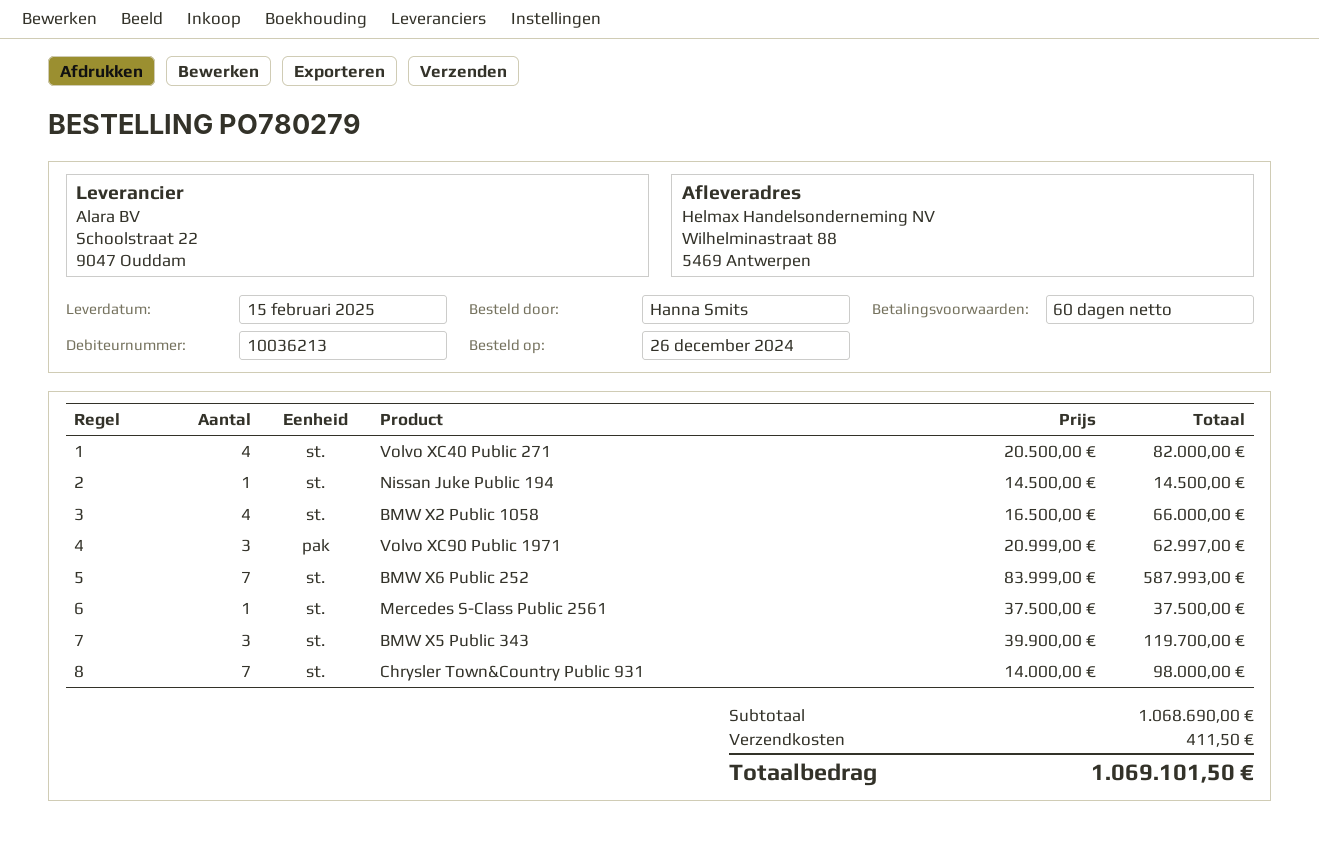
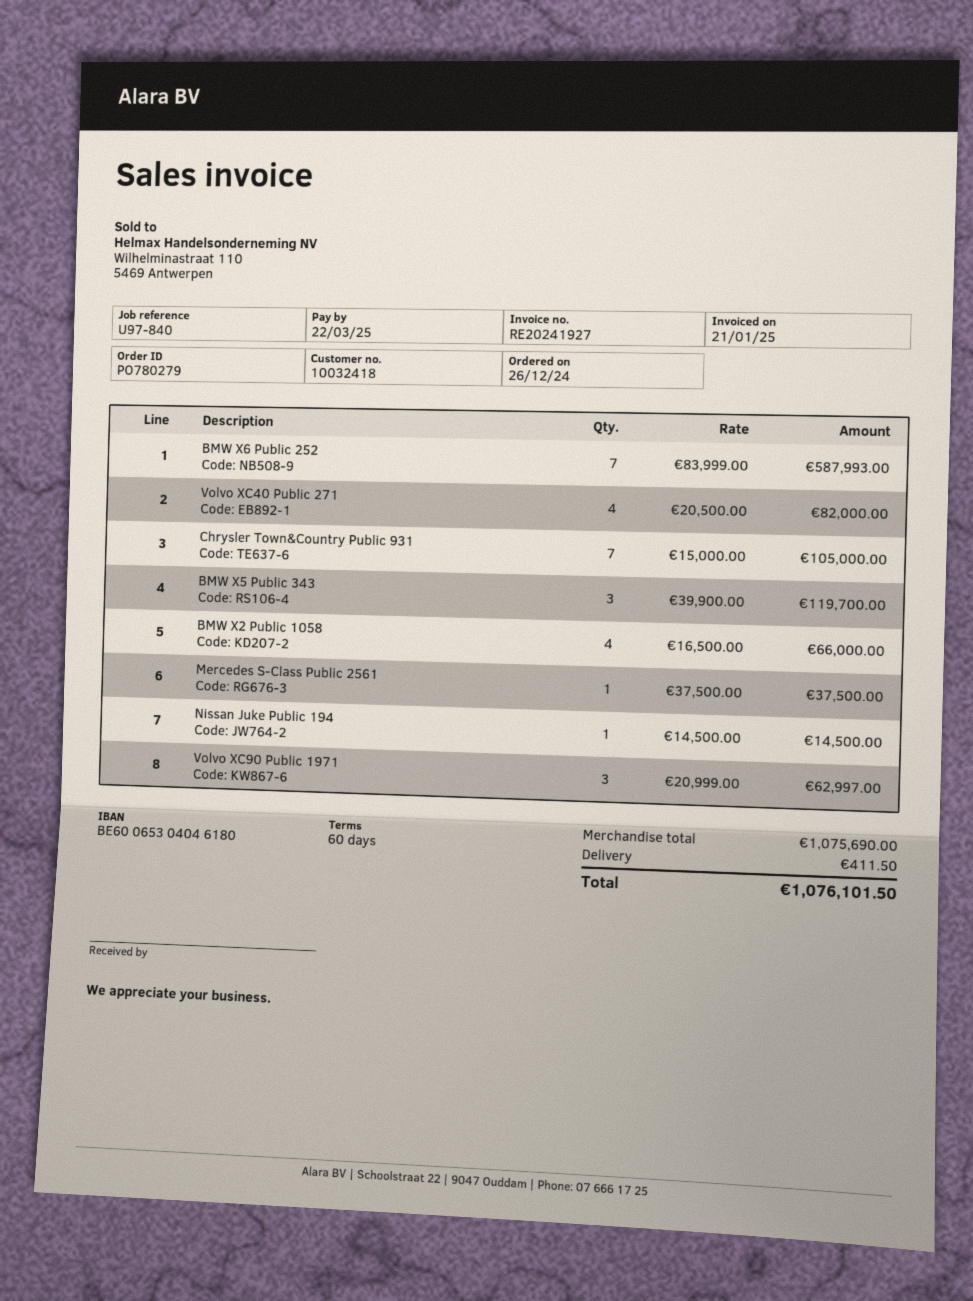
customer number: 10036213 -> 10032418
Chrysler Town&Country Public 931: 7 x 14000.00 = 98000.00 -> 7 x 15000.00 = 105000.00
subtotal: 1068690.00 -> 1075690.00
total: 1069101.50 -> 1076101.50

